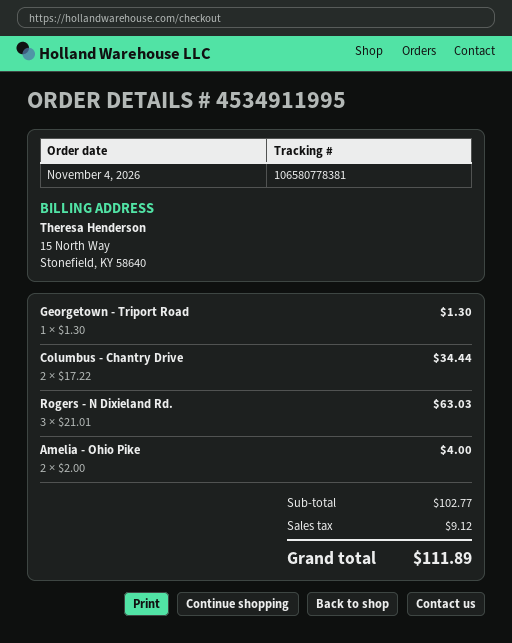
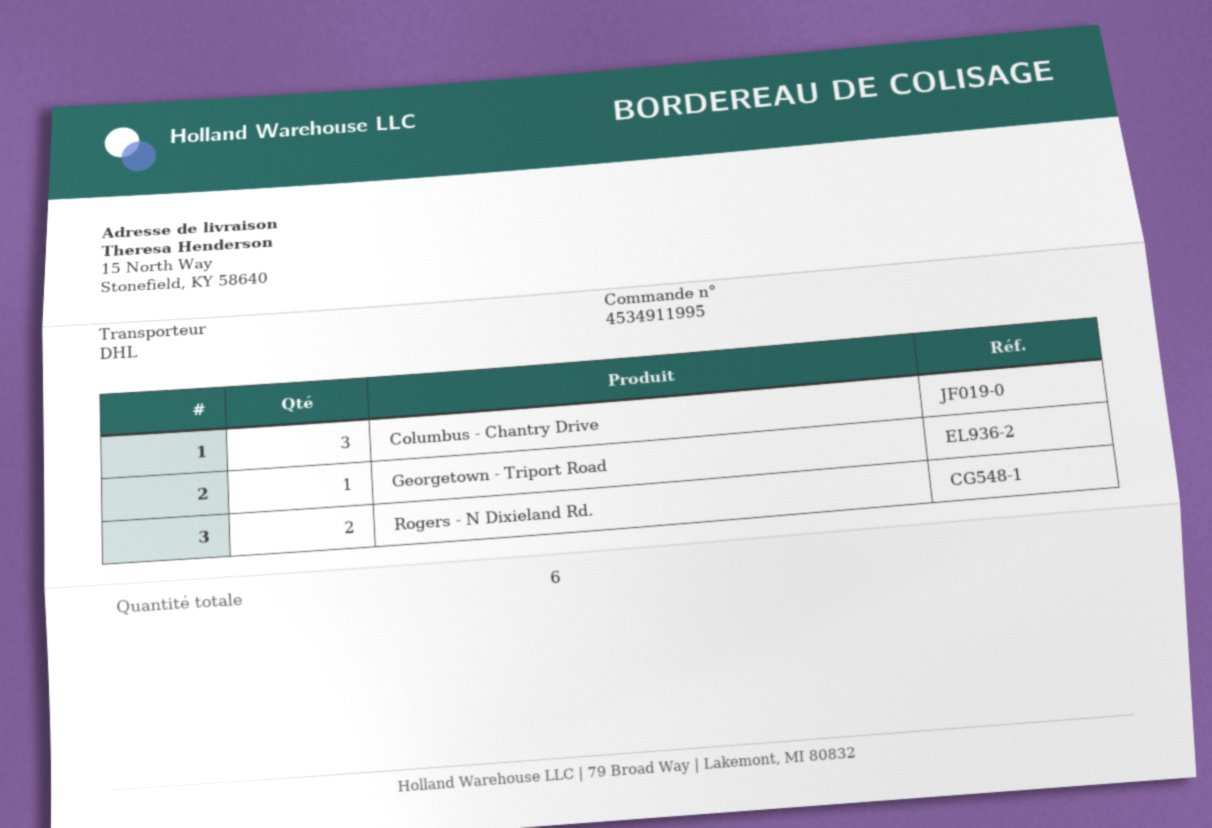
Columbus - Chantry Drive: 2 -> 3
Rogers - N Dixieland Rd.: 3 -> 2
Amelia - Ohio Pike: 2 -> none

